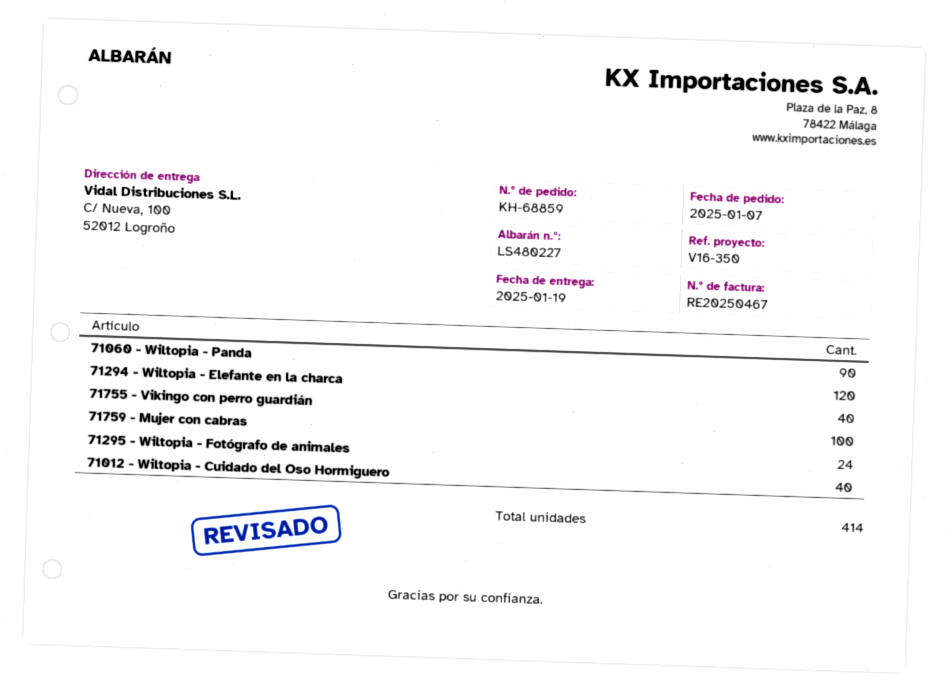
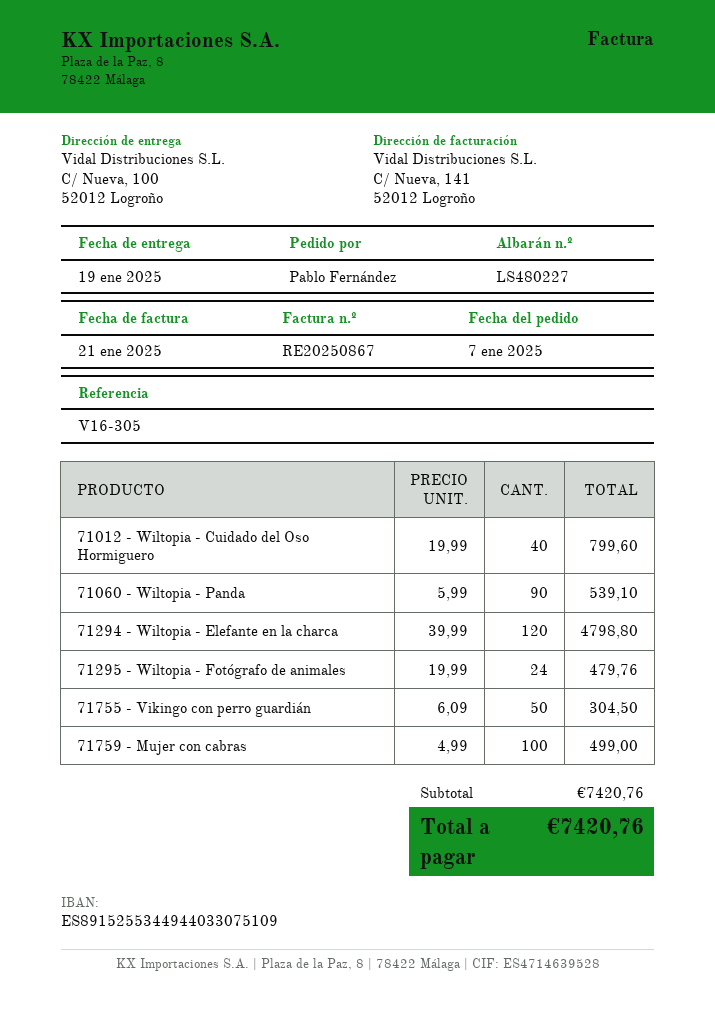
invoice number: RE20250467 -> RE20250867
reference: V16-350 -> V16-305
71755 - Vikingo con perro guardián: 40 -> 50

